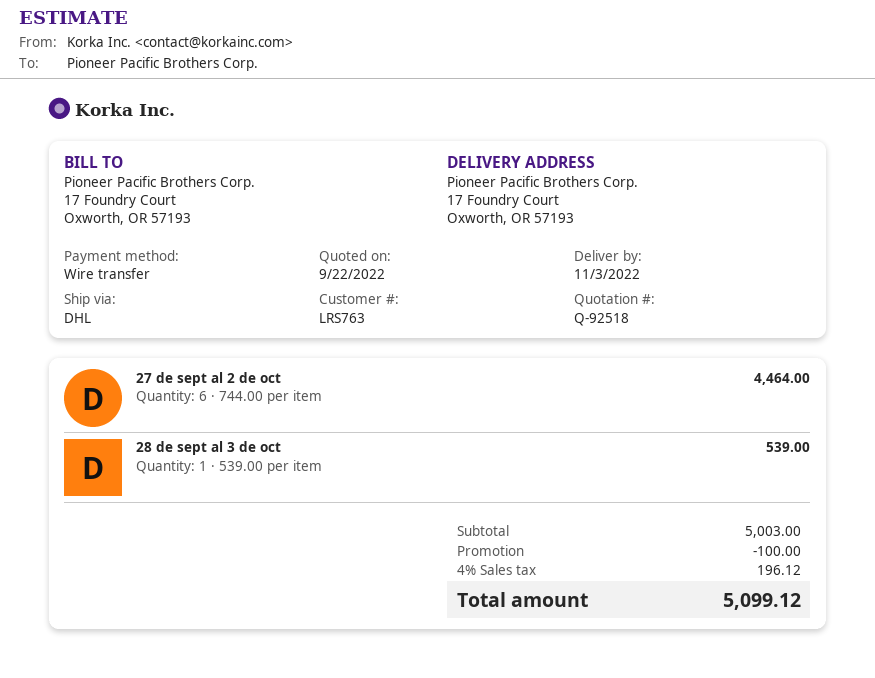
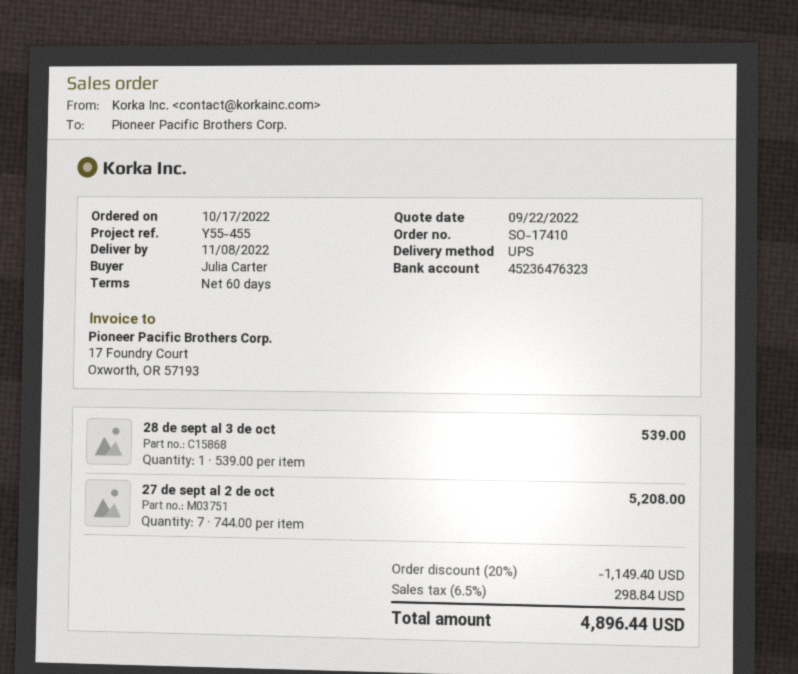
delivery date: 2022-11-03 -> 2022-11-08
shipping method: DHL -> UPS
27 de sept al 2 de oct: 6 x 744.00 = 4464.00 -> 7 x 744.00 = 5208.00
discount: 100.00 -> 1149.40
tax: 4% = 196.12 -> 6.5% = 298.84
total: 5099.12 -> 4896.44

